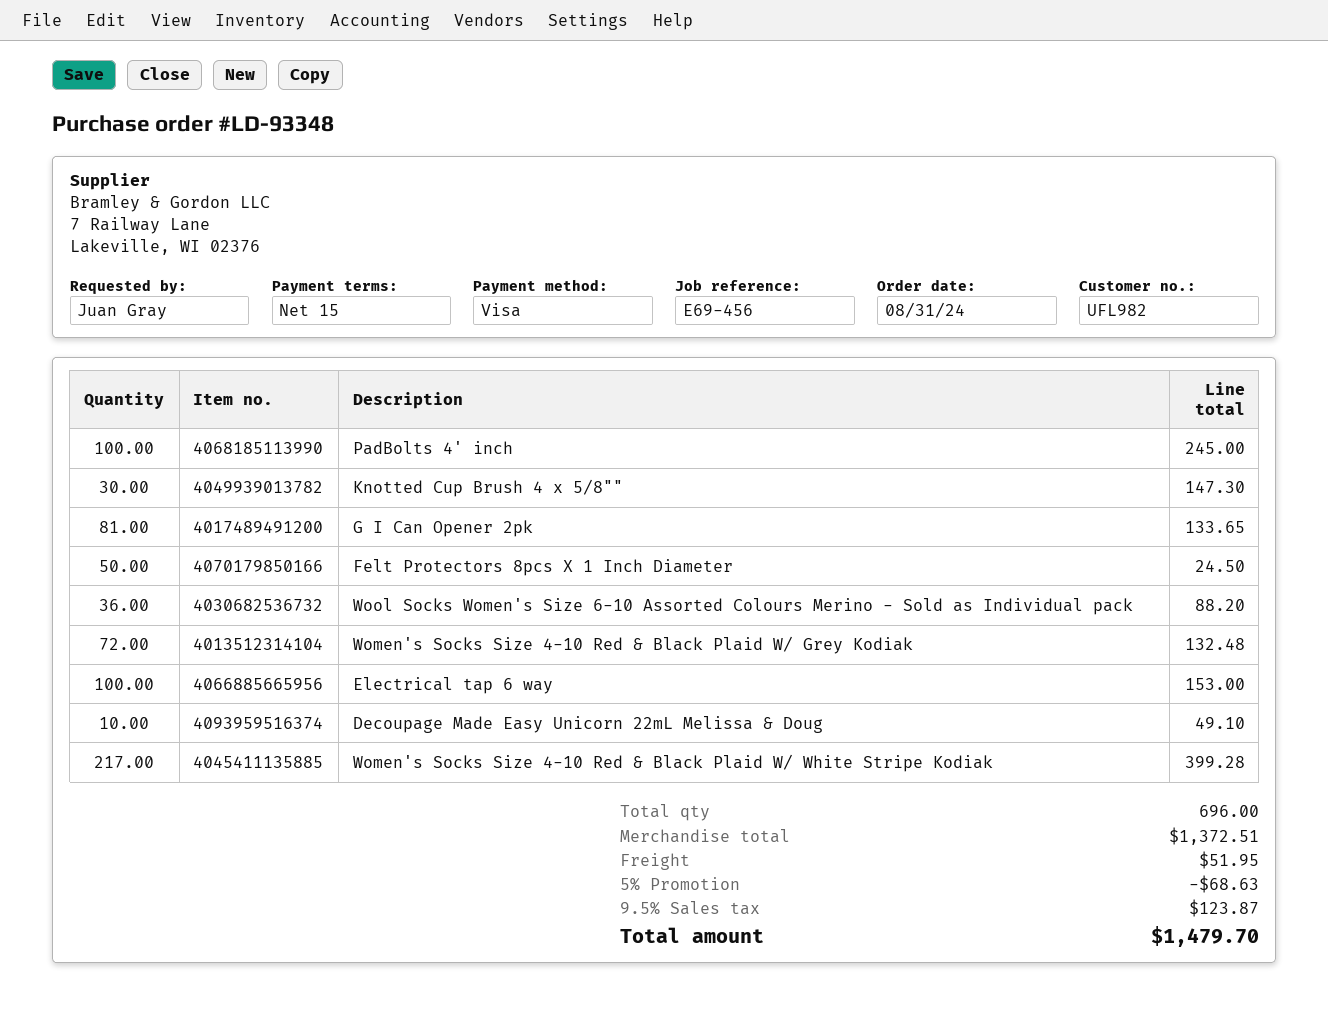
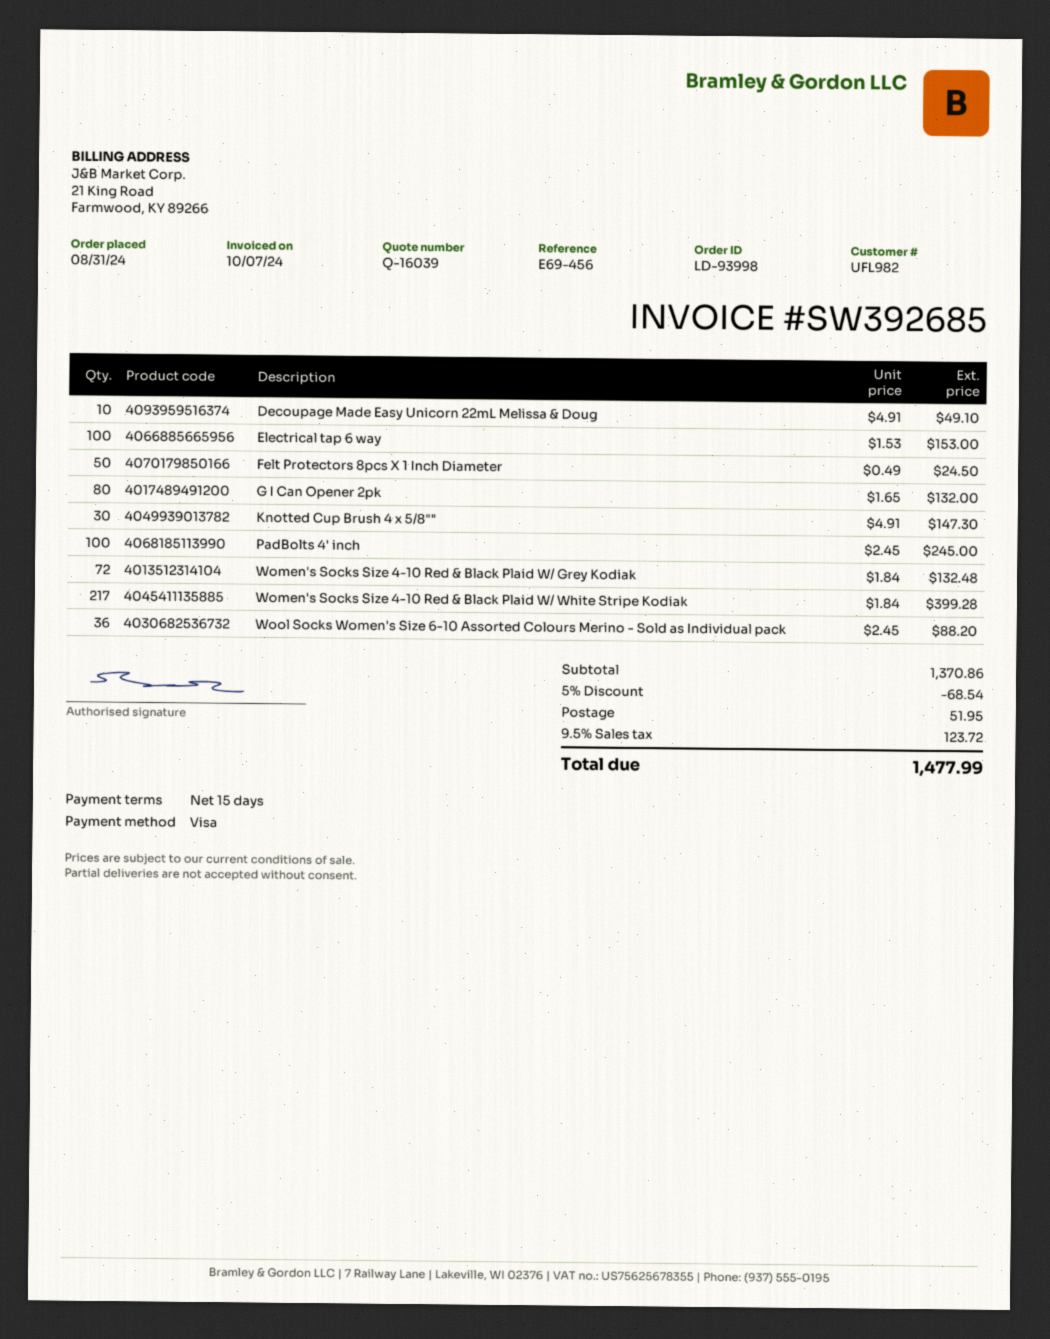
order number: LD-93348 -> LD-93998
G I Can Opener 2pk: 81 for 133.65 -> 80 for 132.00
subtotal: 1372.51 -> 1370.86
discount: 5% = 68.63 -> 5% = 68.54
tax: 9.5% = 123.87 -> 9.5% = 123.72
total: 1479.70 -> 1477.99

